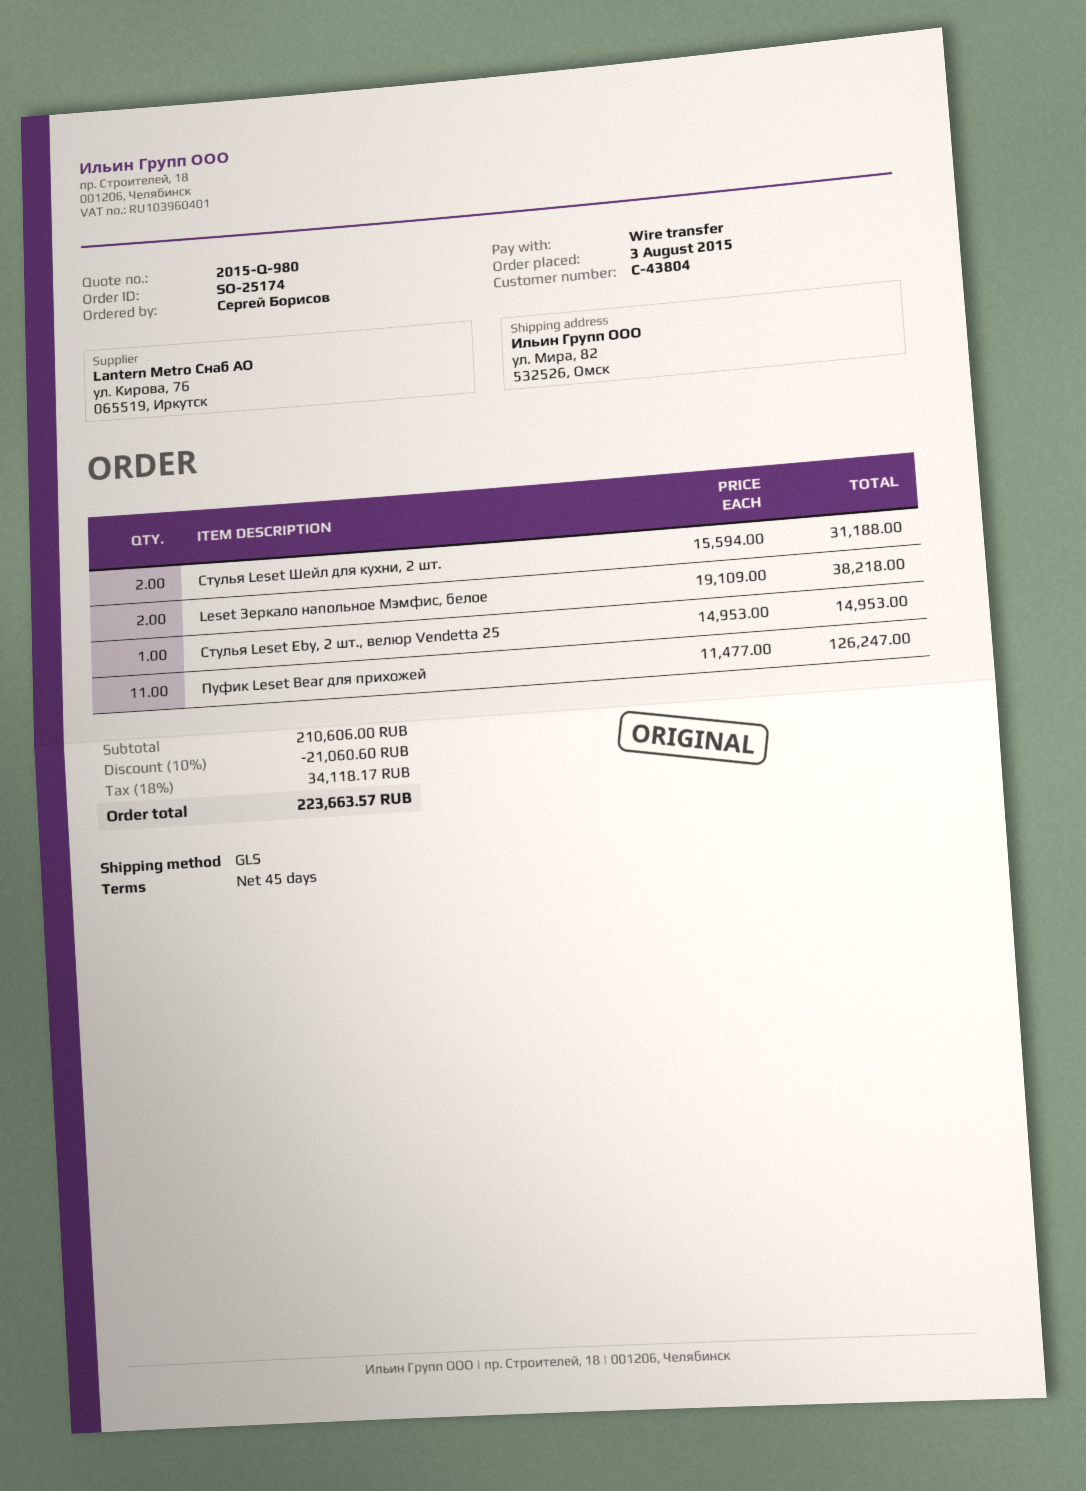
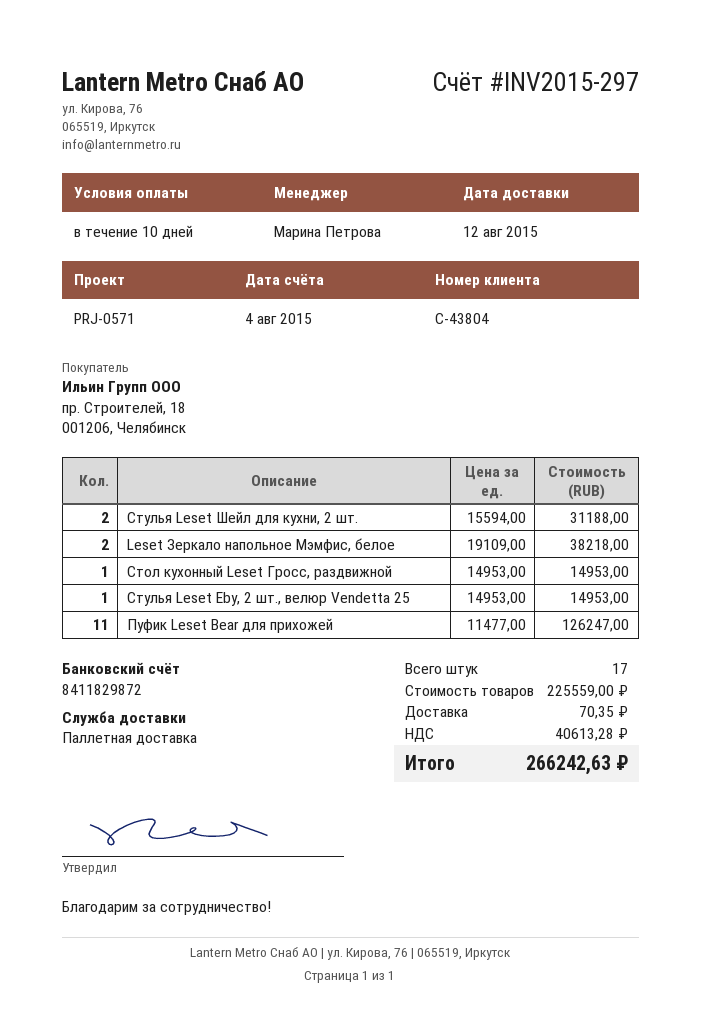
payment terms: 45 days -> 10 days
shipping method: GLS -> pallet freight
Стол кухонный Leset Гросс, раздвижной: none -> 1 x 14953.00 = 14953.00
subtotal: 210606.00 -> 225559.00
discount: 10% = 21060.60 -> none
shipping: none -> 70.35
tax: 34118.17 -> 40613.28
total: 223663.57 -> 266242.63

